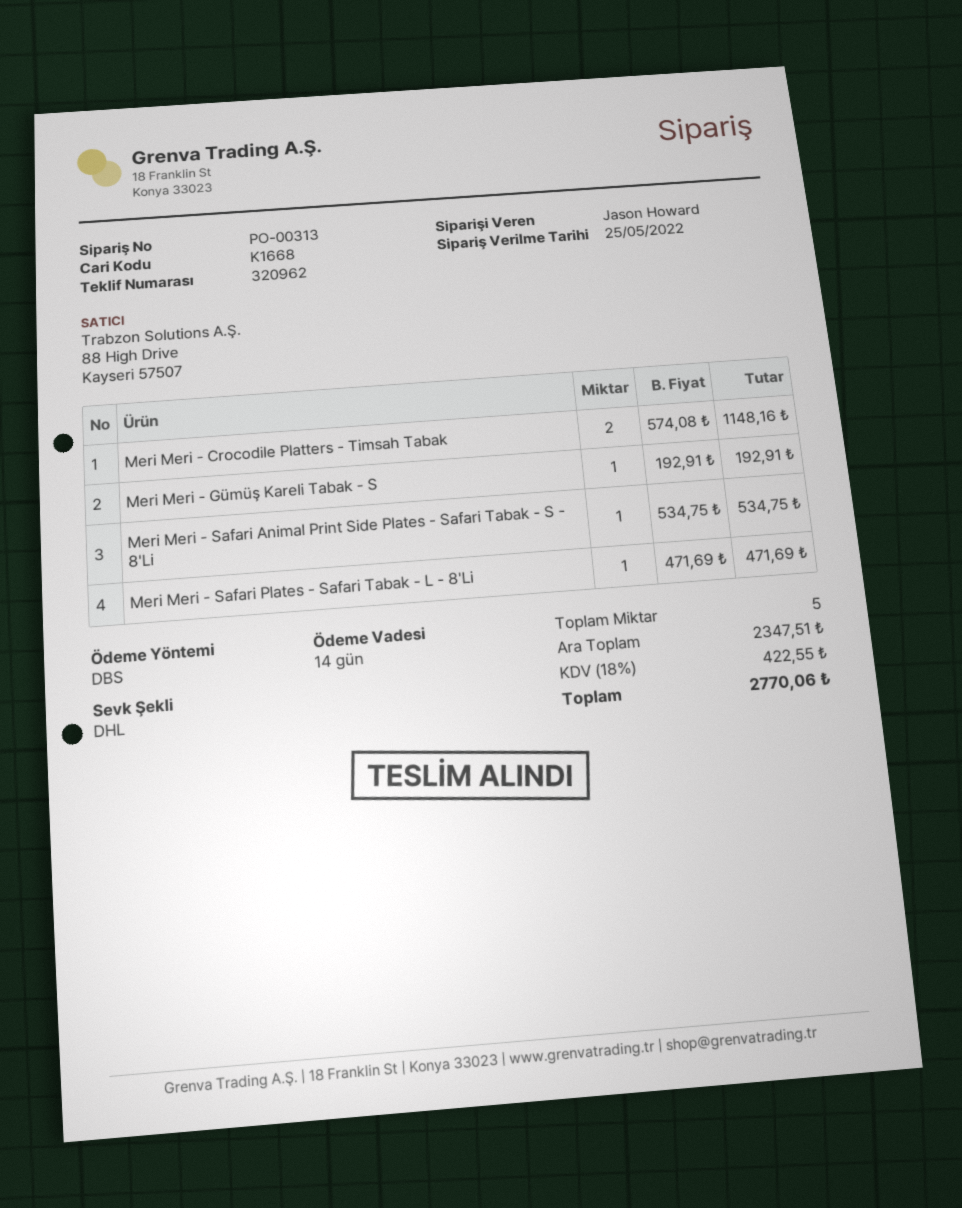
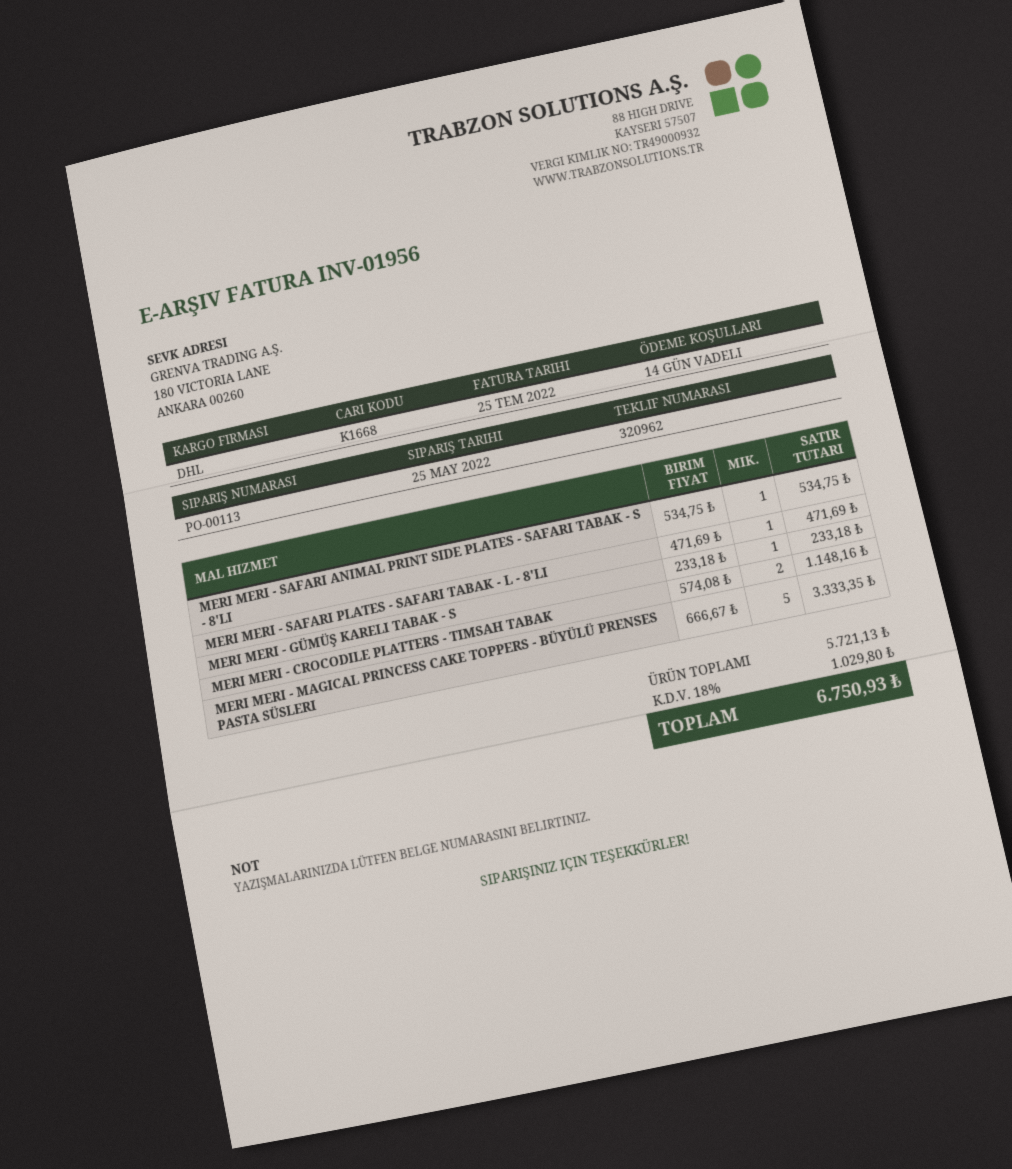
order number: PO-00313 -> PO-00113
Meri Meri - Gümüş Kareli Tabak - S: 1 x 192.91 = 192.91 -> 1 x 233.18 = 233.18
MERI MERI - MAGICAL PRINCESS CAKE TOPPERS - BÜYÜLÜ PRENSES PASTA SÜSLERI: none -> 5 x 666.67 = 3333.35
subtotal: 2347.51 -> 5721.13
tax: 18% = 422.55 -> 18% = 1029.80
total: 2770.06 -> 6750.93

